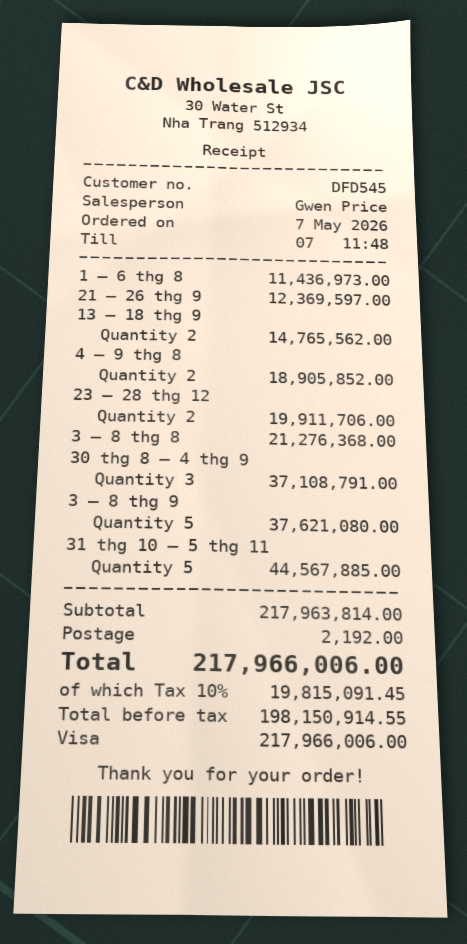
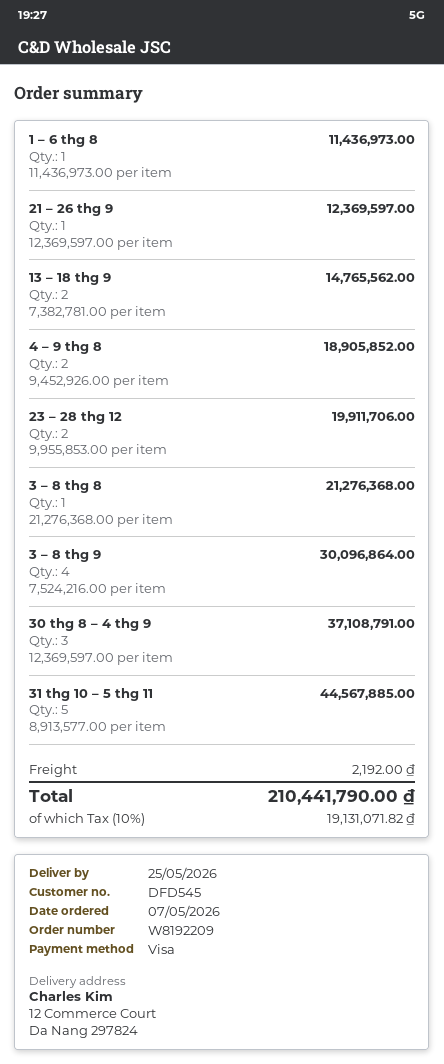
3 – 8 thg 9: 5 for 37621080.00 -> 4 for 30096864.00
tax: 10% = 19815091.45 -> 10% = 19131071.82
total: 217966006.00 -> 210441790.00

